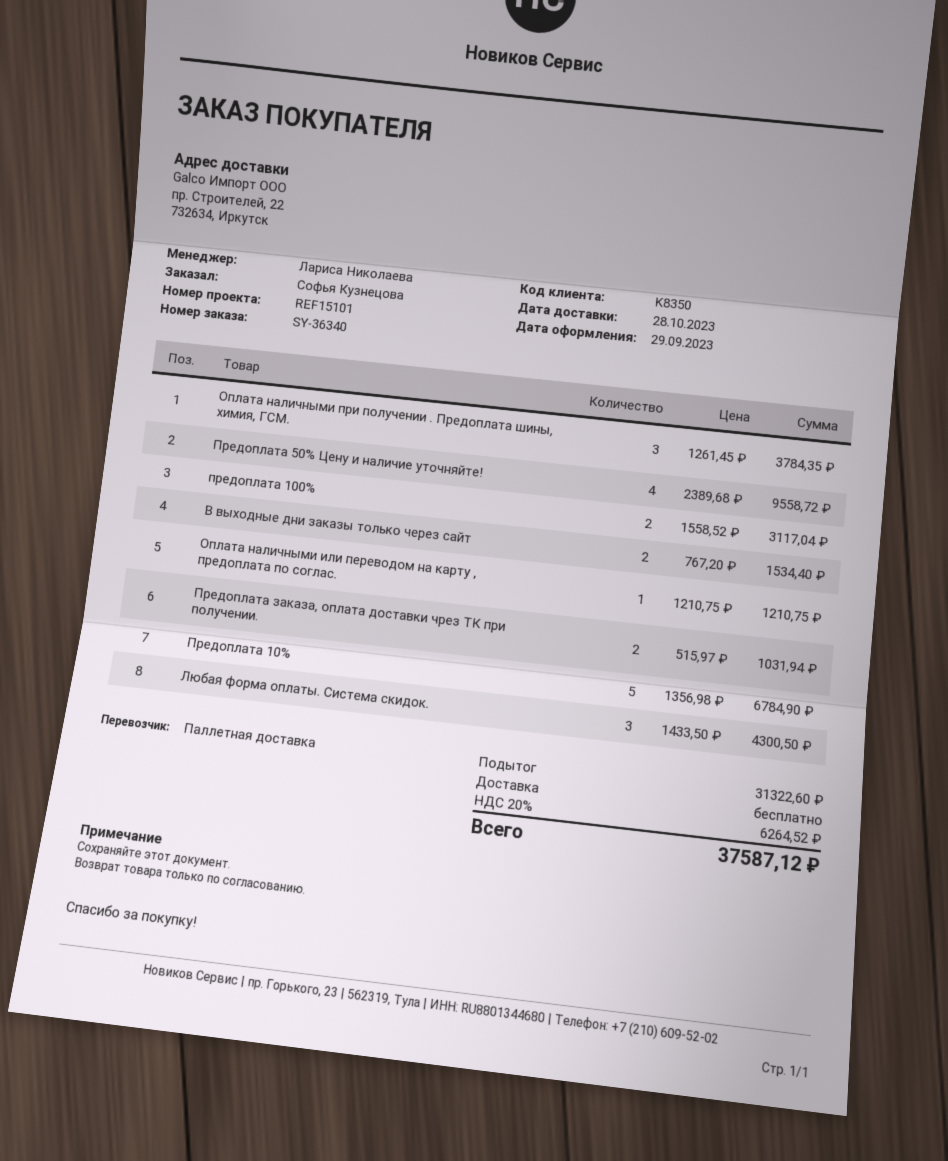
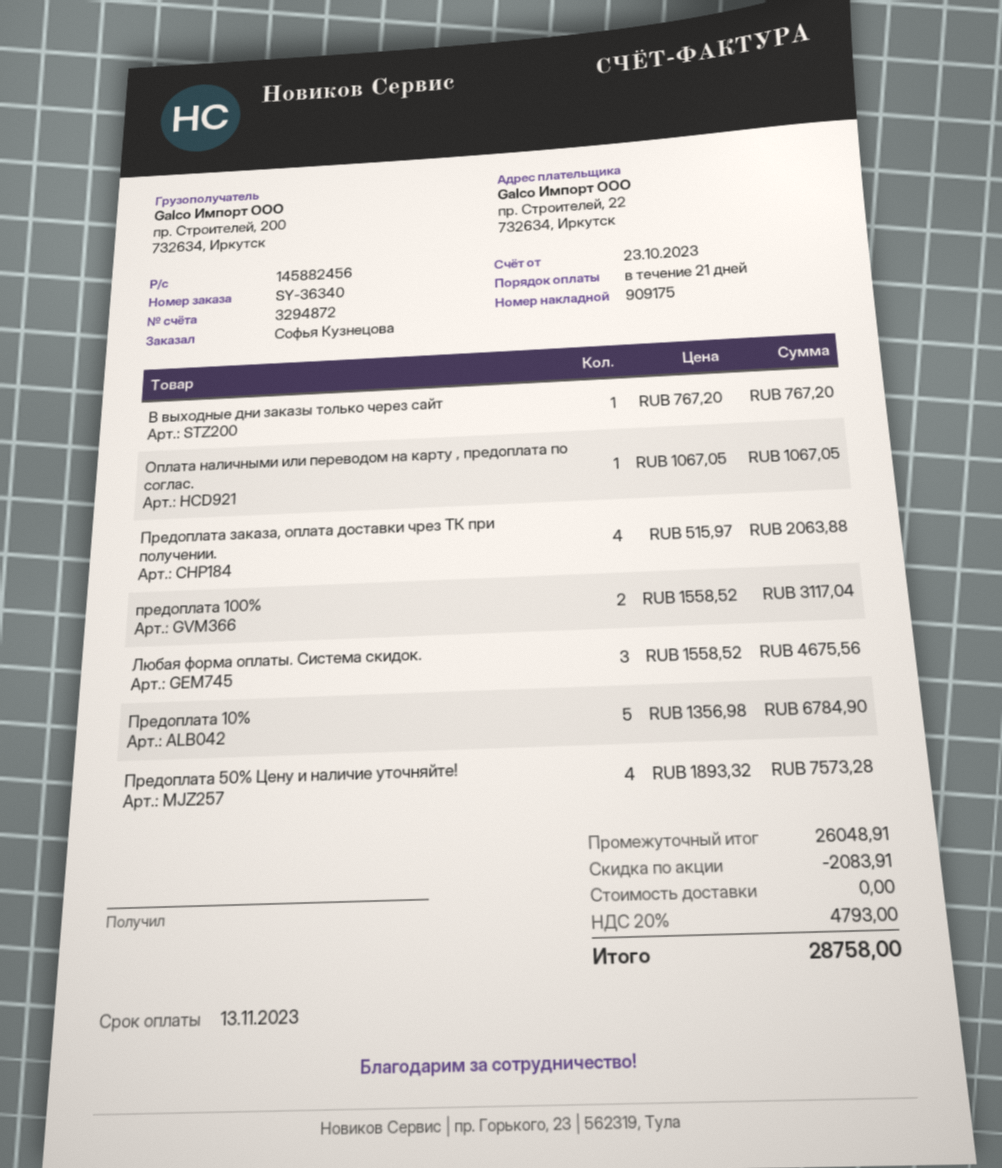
ship to: пр. Строителей, 22, 732634, Иркутск -> пр. Строителей, 200, 732634, Иркутск
Оплата наличными при получении . Предоплата шины, химия, ГСМ.: 3 x 1261.45 = 3784.35 -> none
Предоплата 50% Цену и наличие уточняйте!: 4 x 2389.68 = 9558.72 -> 4 x 1893.32 = 7573.28
В выходные дни заказы только через сайт: 2 x 767.20 = 1534.40 -> 1 x 767.20 = 767.20
Оплата наличными или переводом на карту , предоплата по соглас.: 1 x 1210.75 = 1210.75 -> 1 x 1067.05 = 1067.05
Предоплата заказа, оплата доставки чрез ТК при получении.: 2 x 515.97 = 1031.94 -> 4 x 515.97 = 2063.88
Любая форма оплаты. Система скидок.: 3 x 1433.50 = 4300.50 -> 3 x 1558.52 = 4675.56
subtotal: 31322.60 -> 26048.91
discount: none -> 2083.91
tax: 20% = 6264.52 -> 20% = 4793.00
total: 37587.12 -> 28758.00

